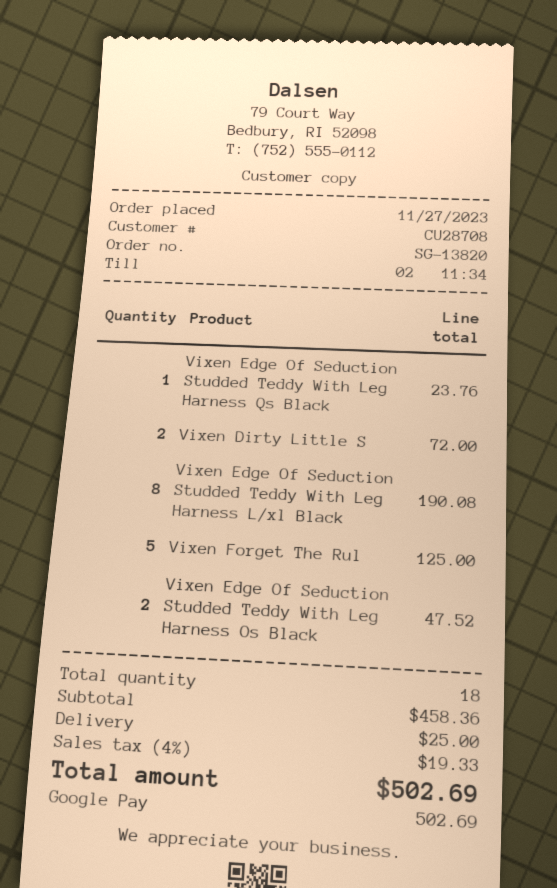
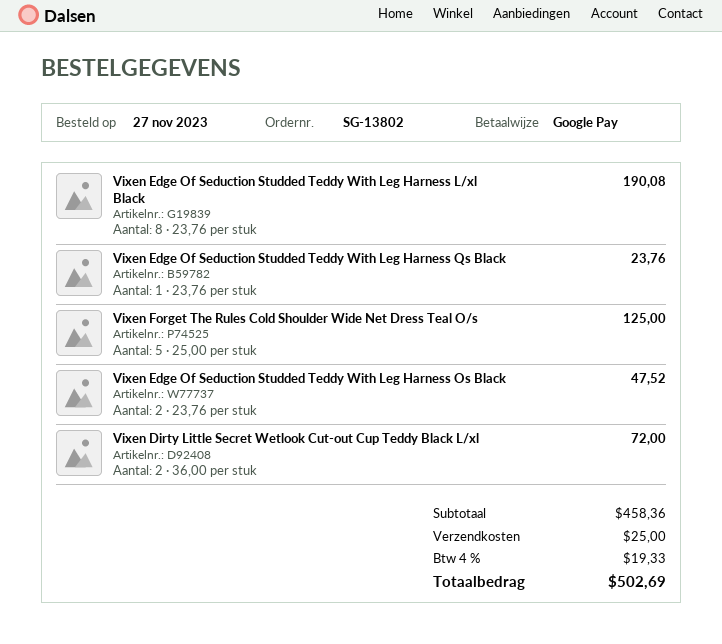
order number: SG-13820 -> SG-13802

